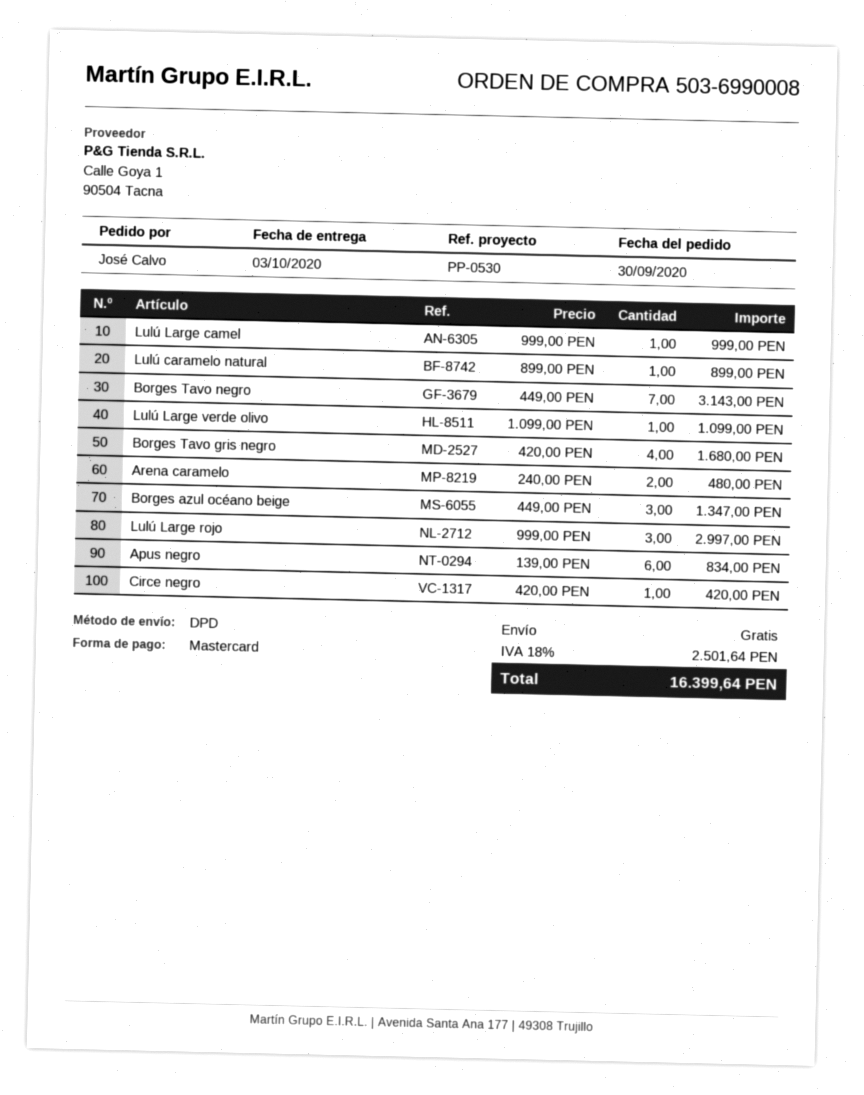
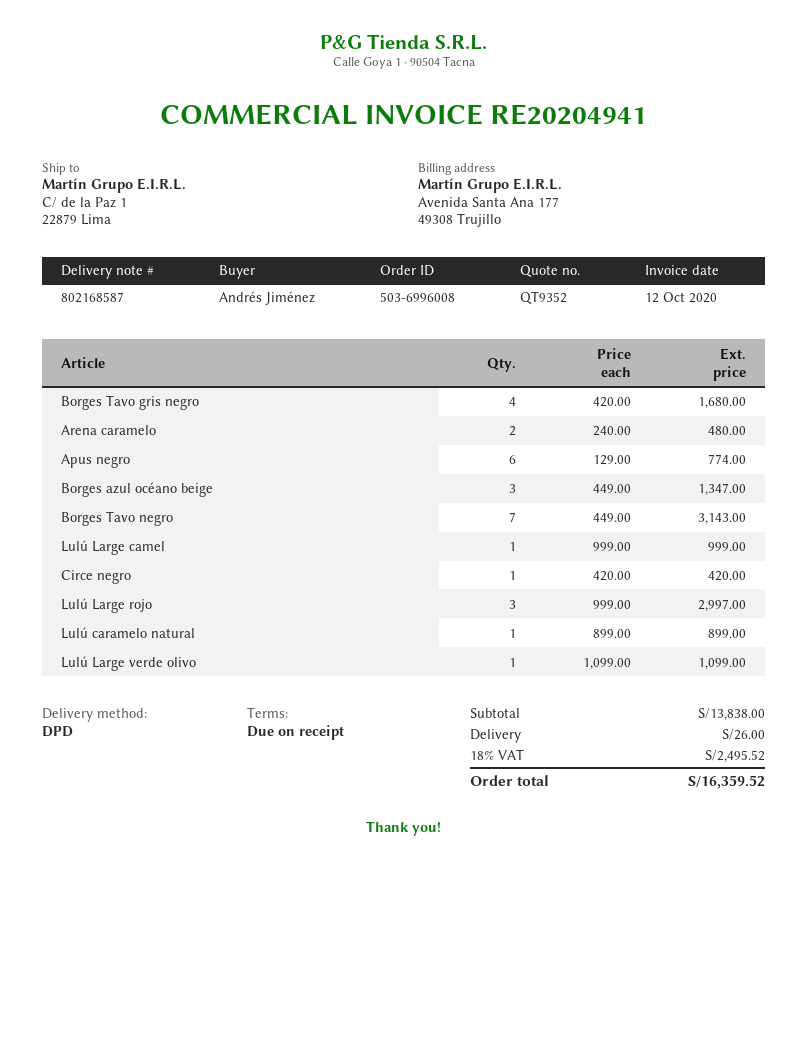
order number: 503-6990008 -> 503-6996008
ordered by: José Calvo -> Andrés Jiménez
Apus negro: 6 x 139.00 = 834.00 -> 6 x 129.00 = 774.00
shipping: 0.00 -> 26.00
tax: 18% = 2501.64 -> 18% = 2495.52
total: 16399.64 -> 16359.52

